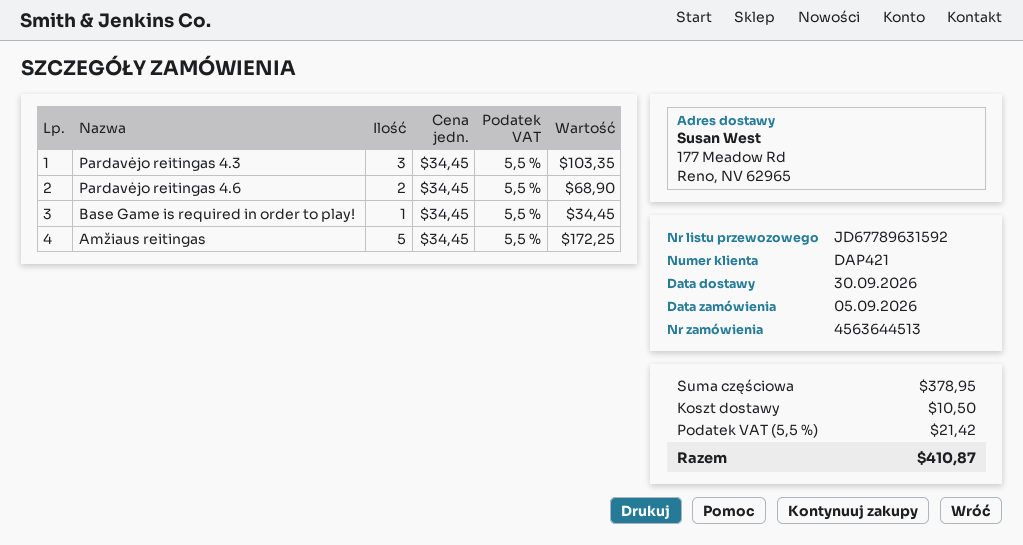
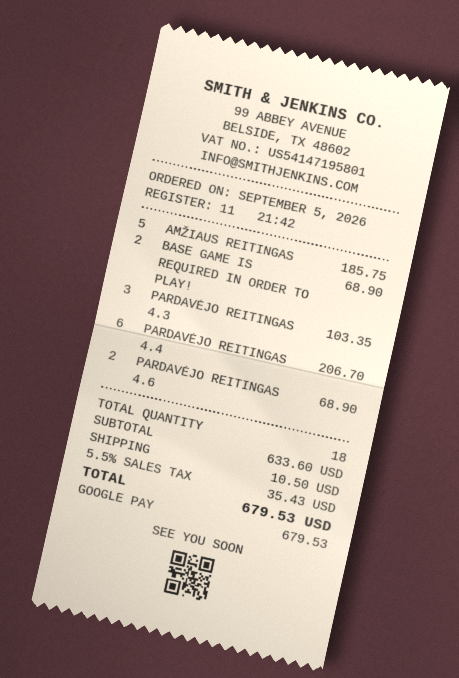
Base Game is required in order to play!: 1 for 34.45 -> 2 for 68.90
Amžiaus reitingas: 5 for 172.25 -> 5 for 185.75
PARDAVĖJO REITINGAS 4.4: none -> 6 for 206.70
subtotal: 378.95 -> 633.60
tax: 5.5% = 21.42 -> 5.5% = 35.43
total: 410.87 -> 679.53

